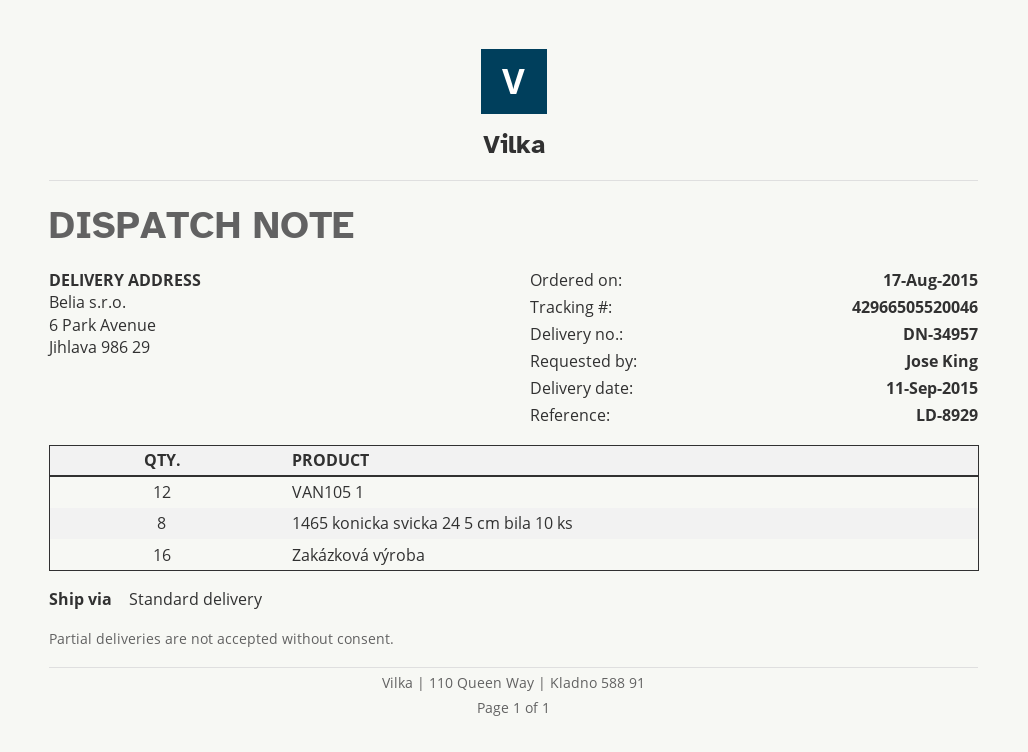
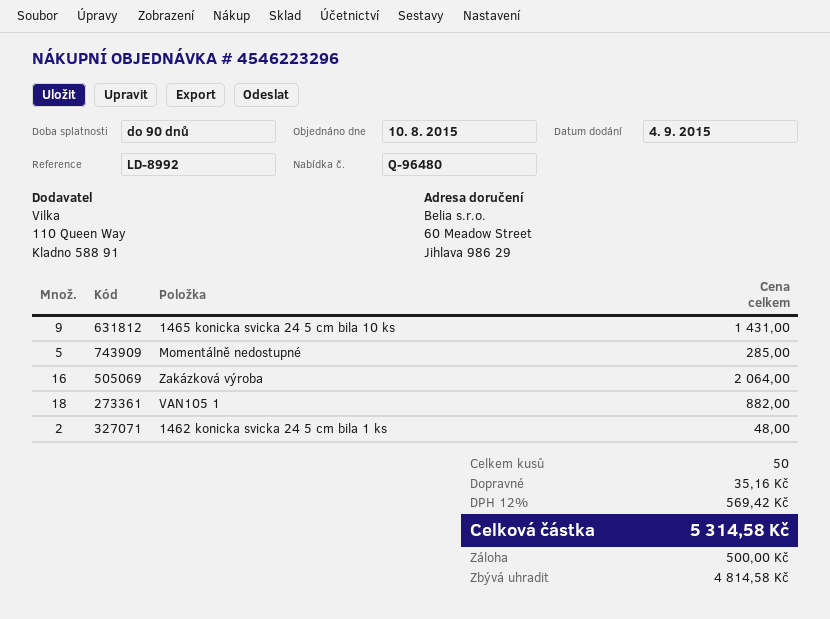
order date: 2015-08-17 -> 2015-08-10
delivery date: 2015-09-11 -> 2015-09-04
reference: LD-8929 -> LD-8992
ship to: 6 Park Avenue, Jihlava 986 29 -> 60 Meadow Street, Jihlava 986 29
VAN105 1: 12 -> 18
1465 konicka svicka 24 5 cm bila 10 ks: 8 -> 9
Momentálně nedostupné: none -> 5
1462 konicka svicka 24 5 cm bila 1 ks: none -> 2

